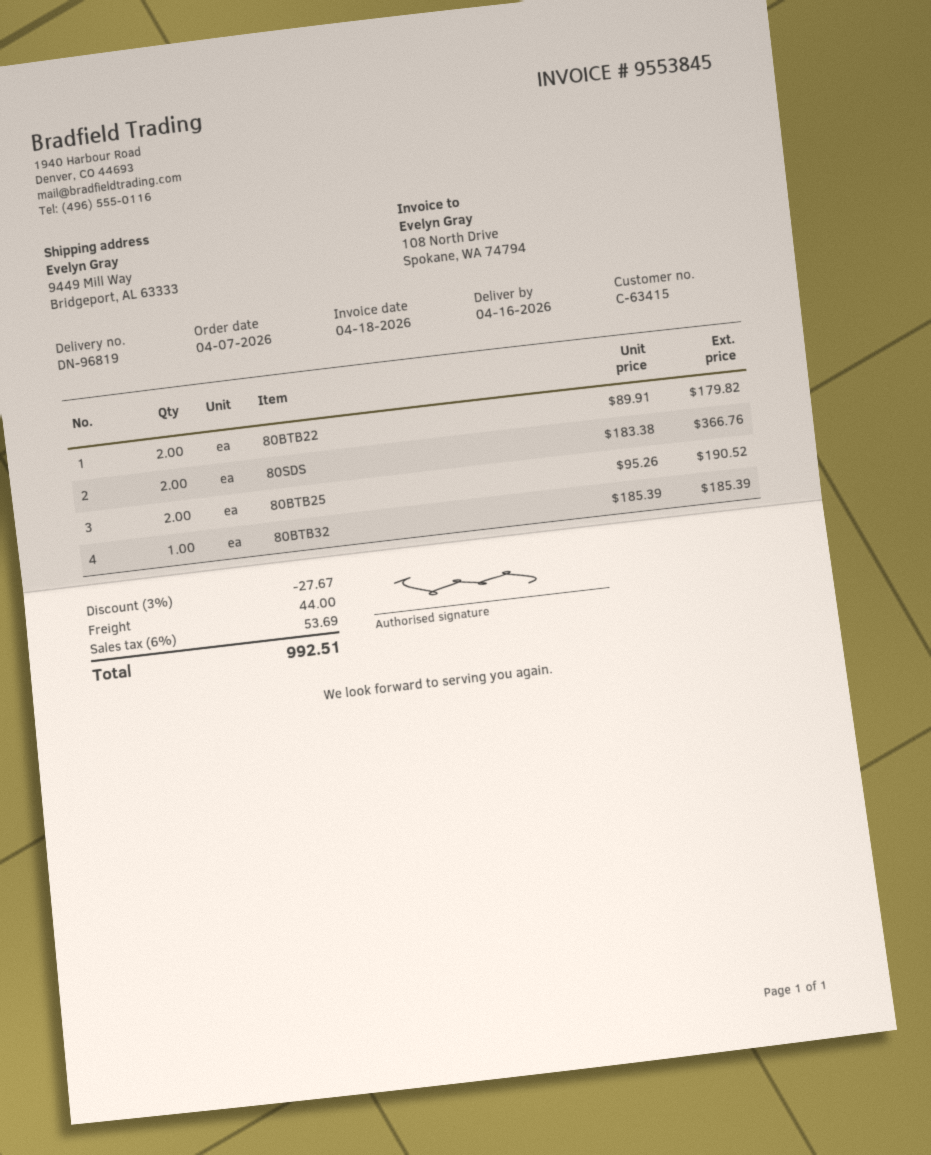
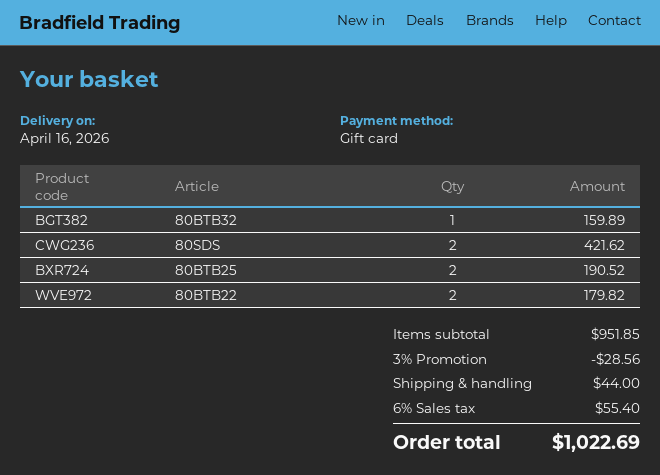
80SDS: 2 for 366.76 -> 2 for 421.62
80BTB32: 1 for 185.39 -> 1 for 159.89
discount: 3% = 27.67 -> 3% = 28.56
tax: 6% = 53.69 -> 6% = 55.40
total: 992.51 -> 1022.69

